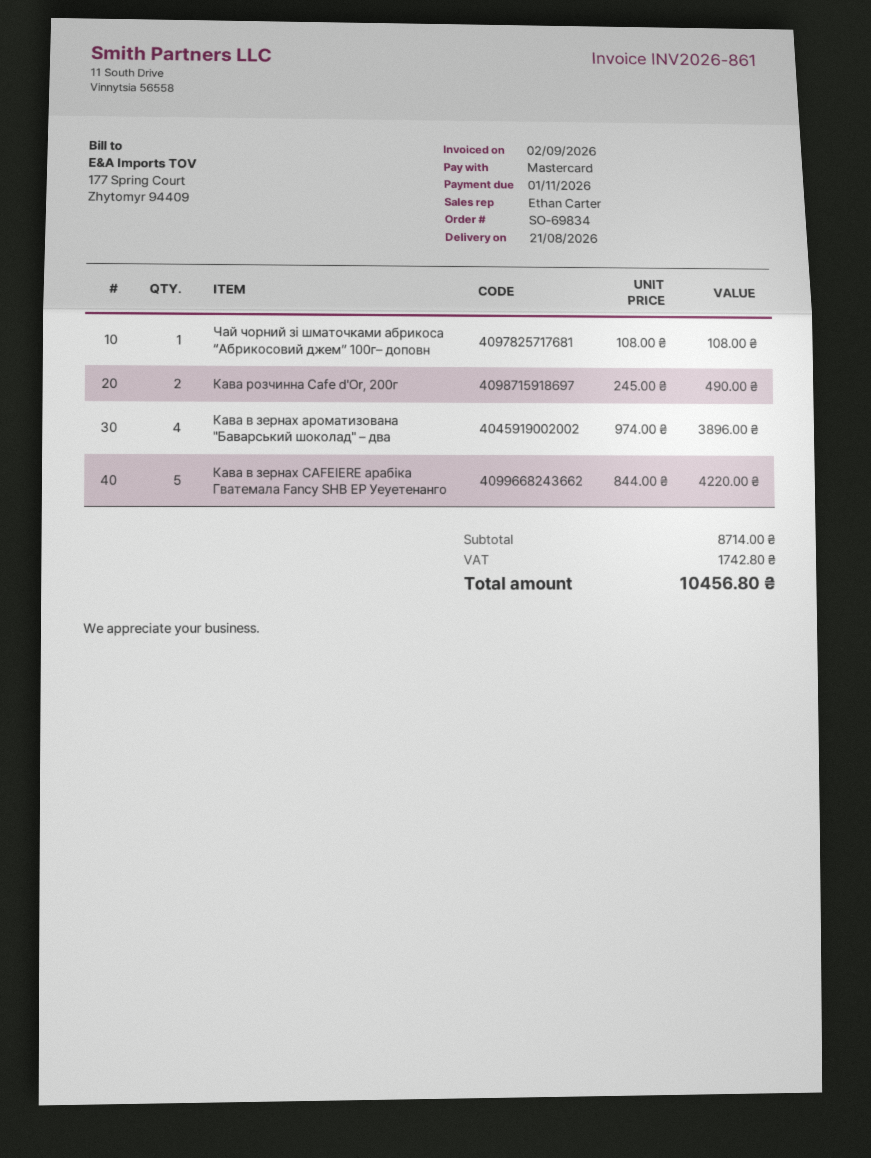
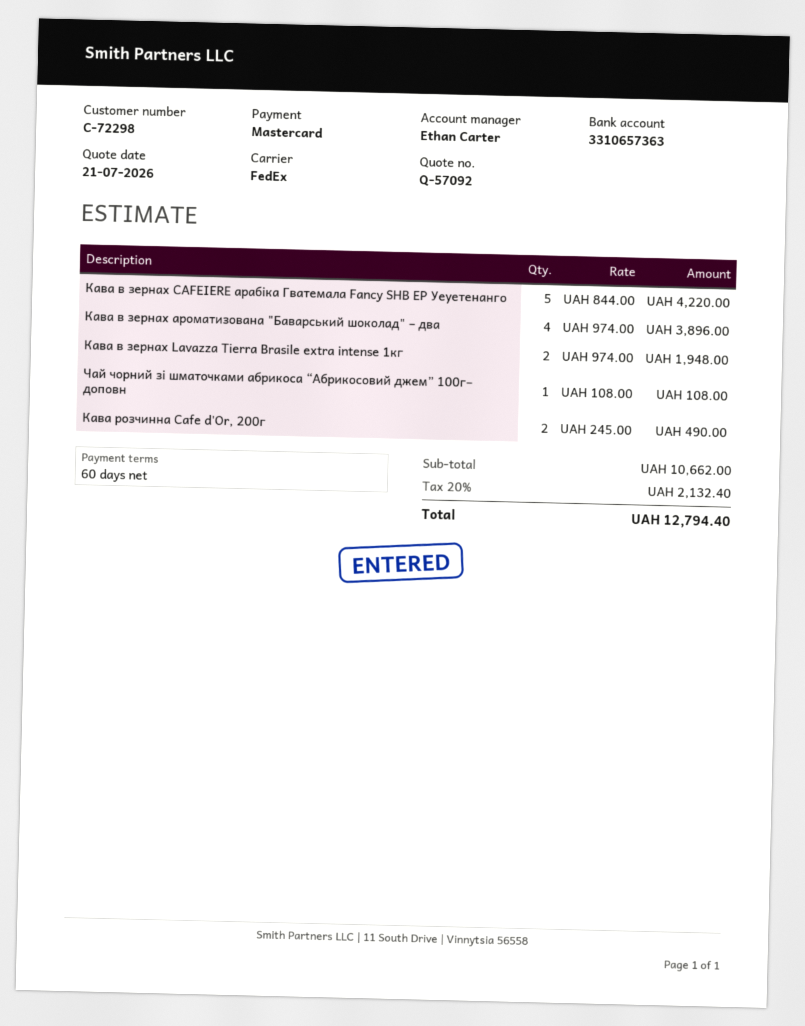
Кава в зернах Lavazza Tierra Brasile extra intense 1кг: none -> 2 x 974.00 = 1948.00
subtotal: 8714.00 -> 10662.00
tax: 1742.80 -> 2132.40
total: 10456.80 -> 12794.40

